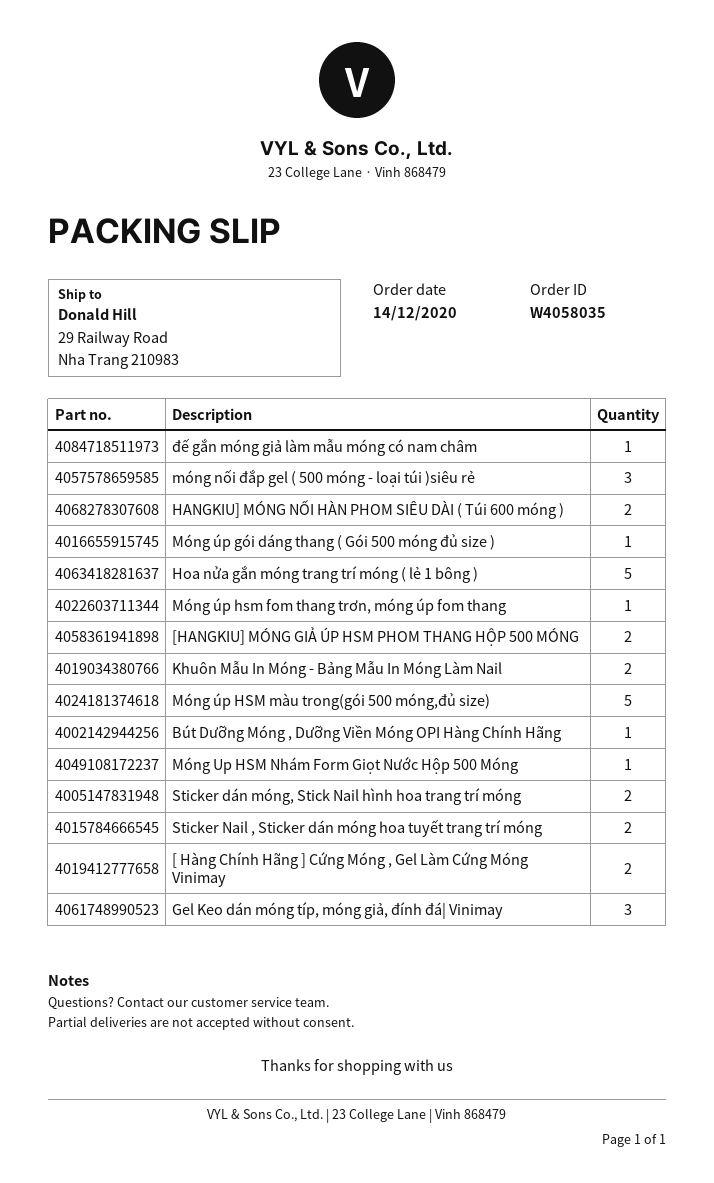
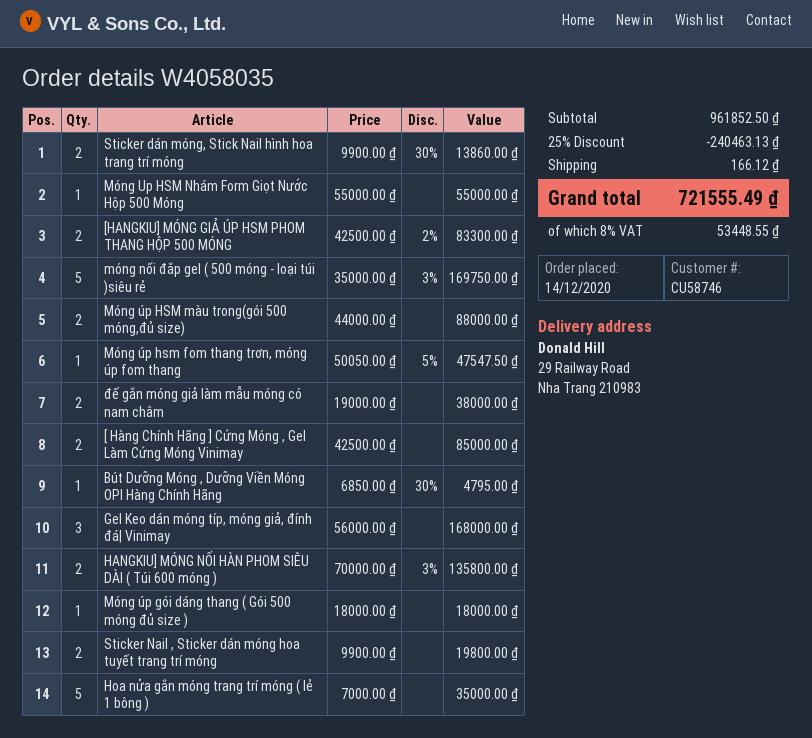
đế gắn móng giả làm mẫu móng có nam châm: 1 -> 2
móng nối đắp gel ( 500 móng - loại túi )siêu rẻ: 3 -> 5
Khuôn Mẫu In Móng - Bảng Mẫu In Móng Làm Nail: 2 -> none
Móng úp HSM màu trong(gói 500 móng,đủ size): 5 -> 2

